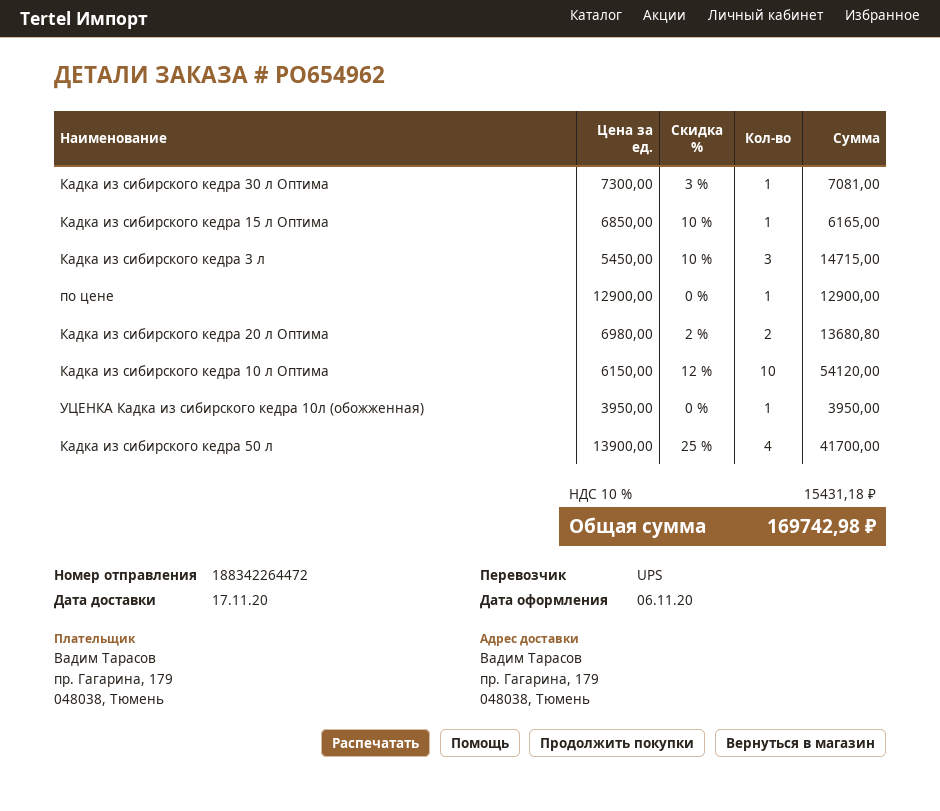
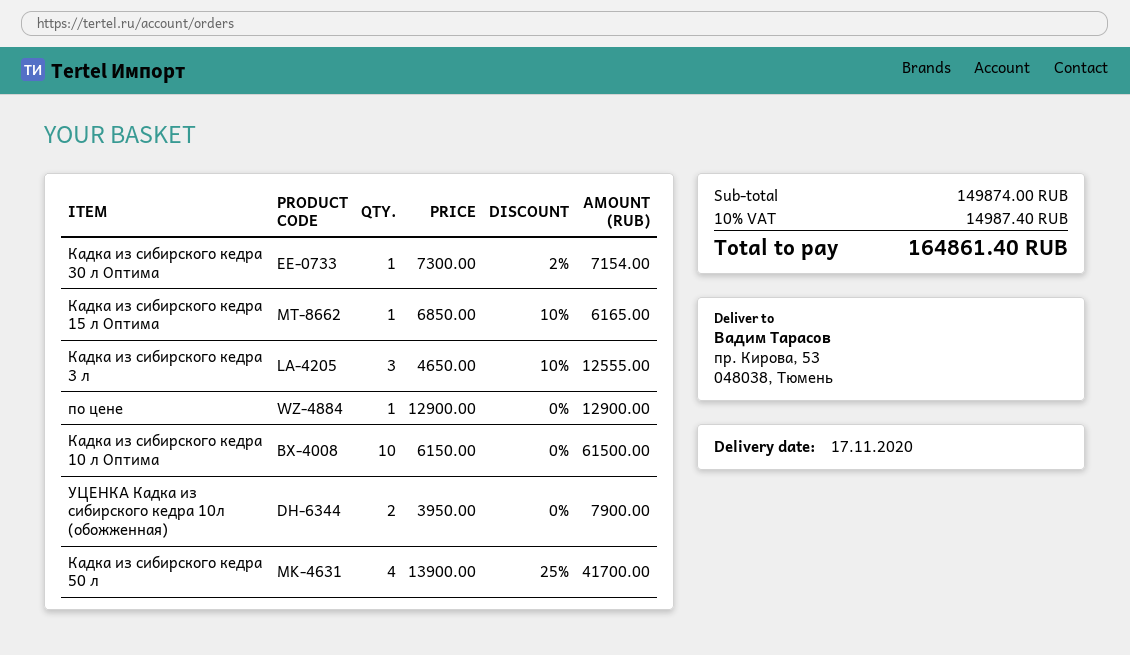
ship to: пр. Гагарина, 179, 048038, Тюмень -> пр. Кирова, 53, 048038, Тюмень
Кадка из сибирского кедра 30 л Оптима: 1 x 7300.00 - 3% = 7081.00 -> 1 x 7300.00 - 2% = 7154.00
Кадка из сибирского кедра 3 л: 3 x 5450.00 - 10% = 14715.00 -> 3 x 4650.00 - 10% = 12555.00
Кадка из сибирского кедра 20 л Оптима: 2 x 6980.00 - 2% = 13680.80 -> none
Кадка из сибирского кедра 10 л Оптима: 10 x 6150.00 - 12% = 54120.00 -> 10 x 6150.00 = 61500.00
УЦЕНКА Кадка из сибирского кедра 10л (обожженная): 1 x 3950.00 = 3950.00 -> 2 x 3950.00 = 7900.00
tax: 10% = 15431.18 -> 10% = 14987.40
total: 169742.98 -> 164861.40

